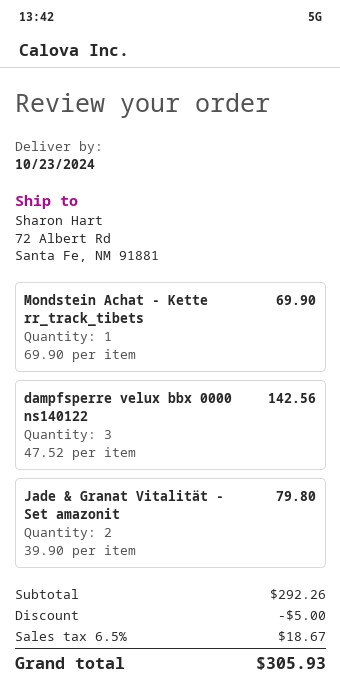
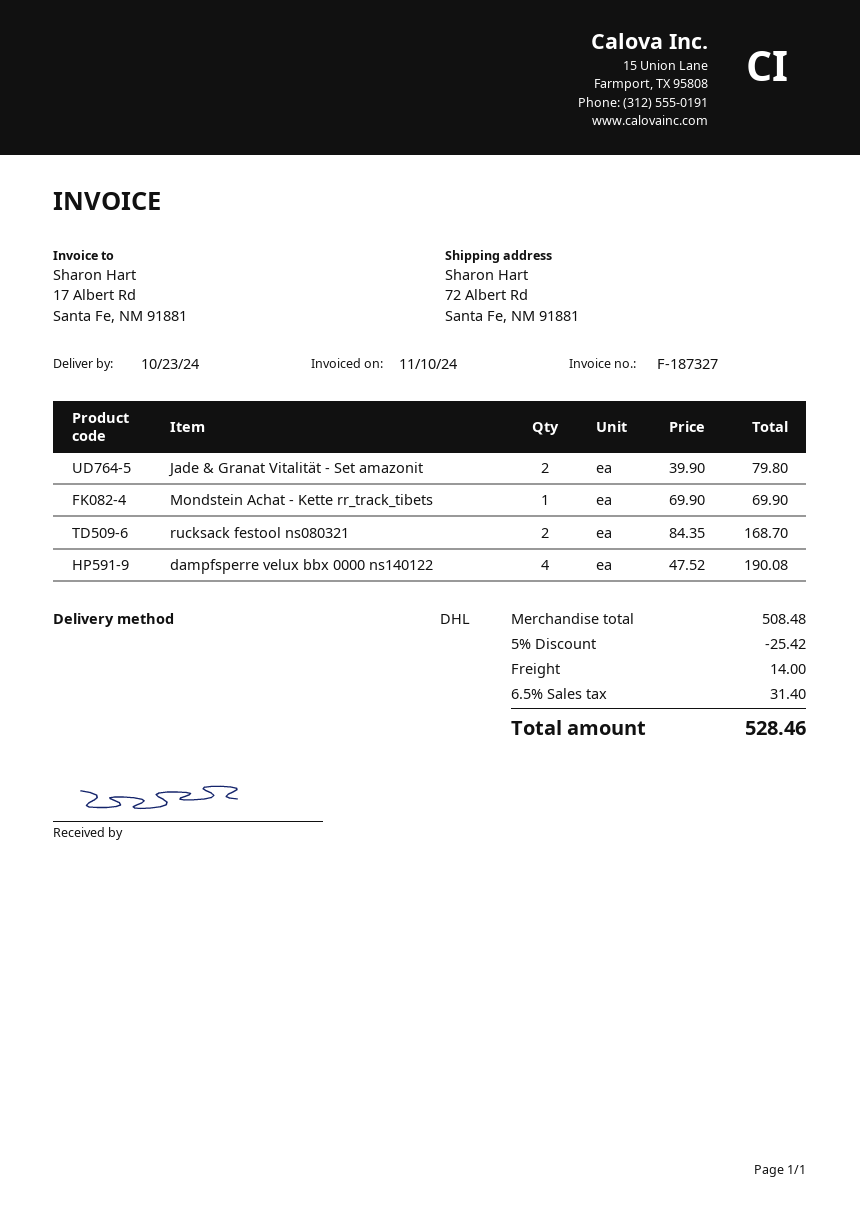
dampfsperre velux bbx 0000 ns140122: 3 x 47.52 = 142.56 -> 4 x 47.52 = 190.08
rucksack festool ns080321: none -> 2 x 84.35 = 168.70
subtotal: 292.26 -> 508.48
discount: 5.00 -> 25.42
shipping: none -> 14.00
tax: 6.5% = 18.67 -> 6.5% = 31.40
total: 305.93 -> 528.46

